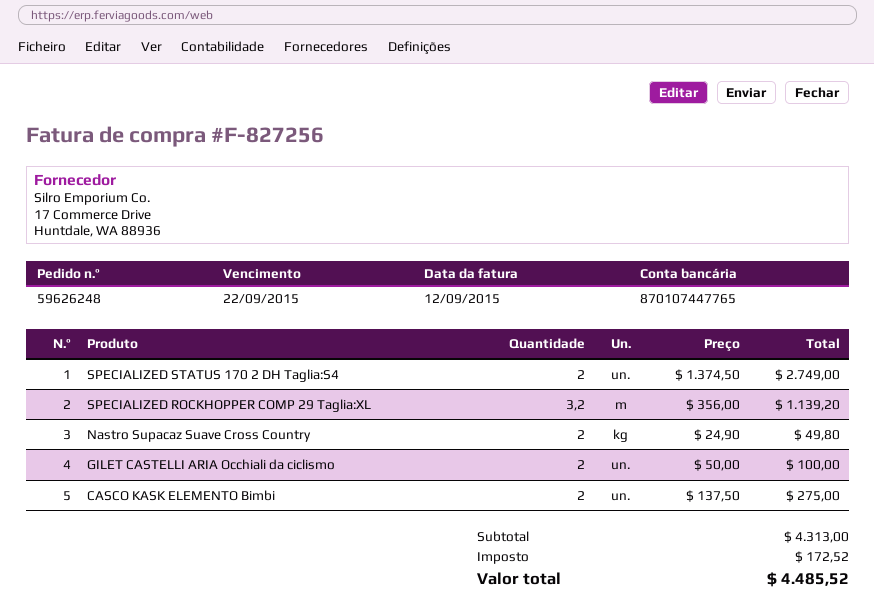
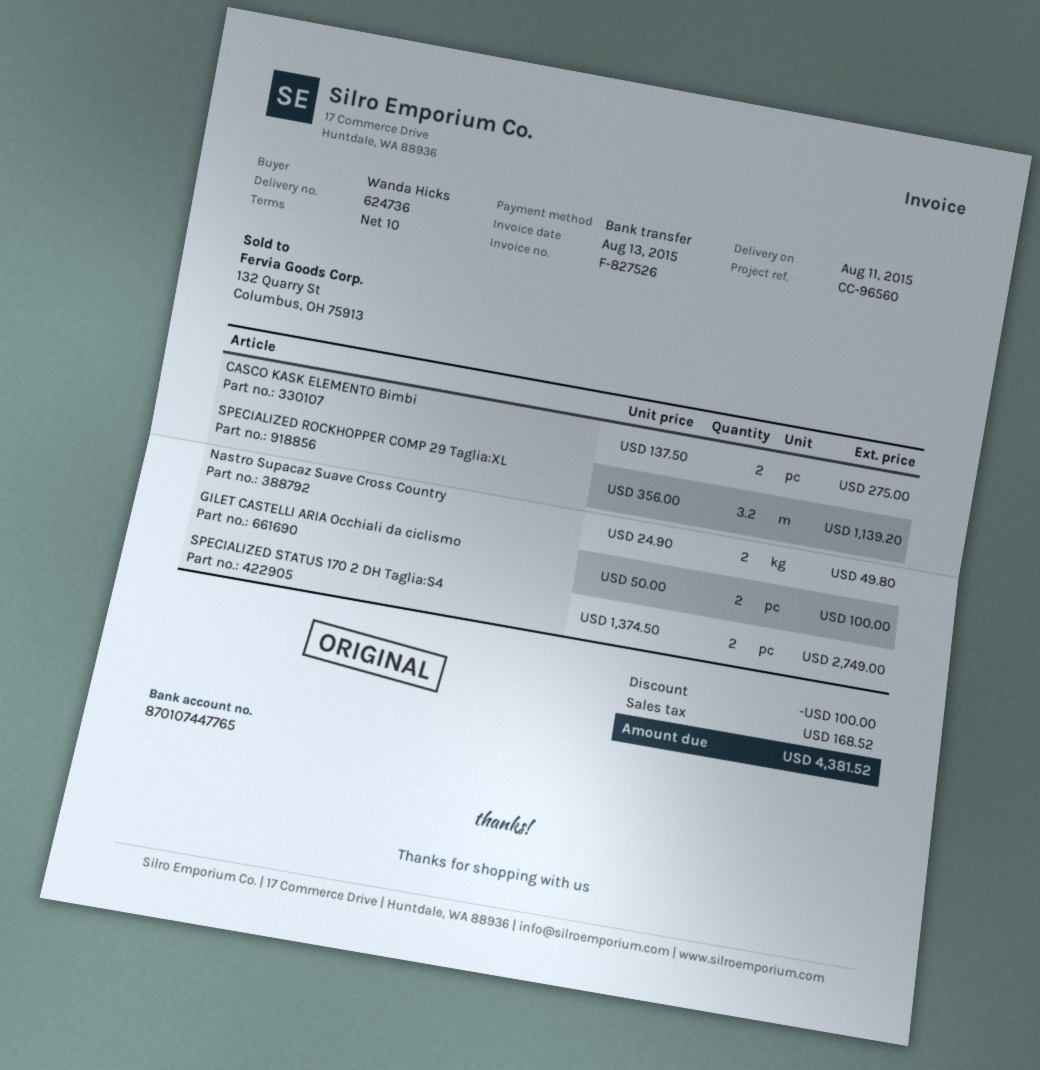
invoice number: F-827256 -> F-827526
invoice date: 2015-09-12 -> 2015-08-13
discount: none -> 100.00
tax: 172.52 -> 168.52
total: 4485.52 -> 4381.52

